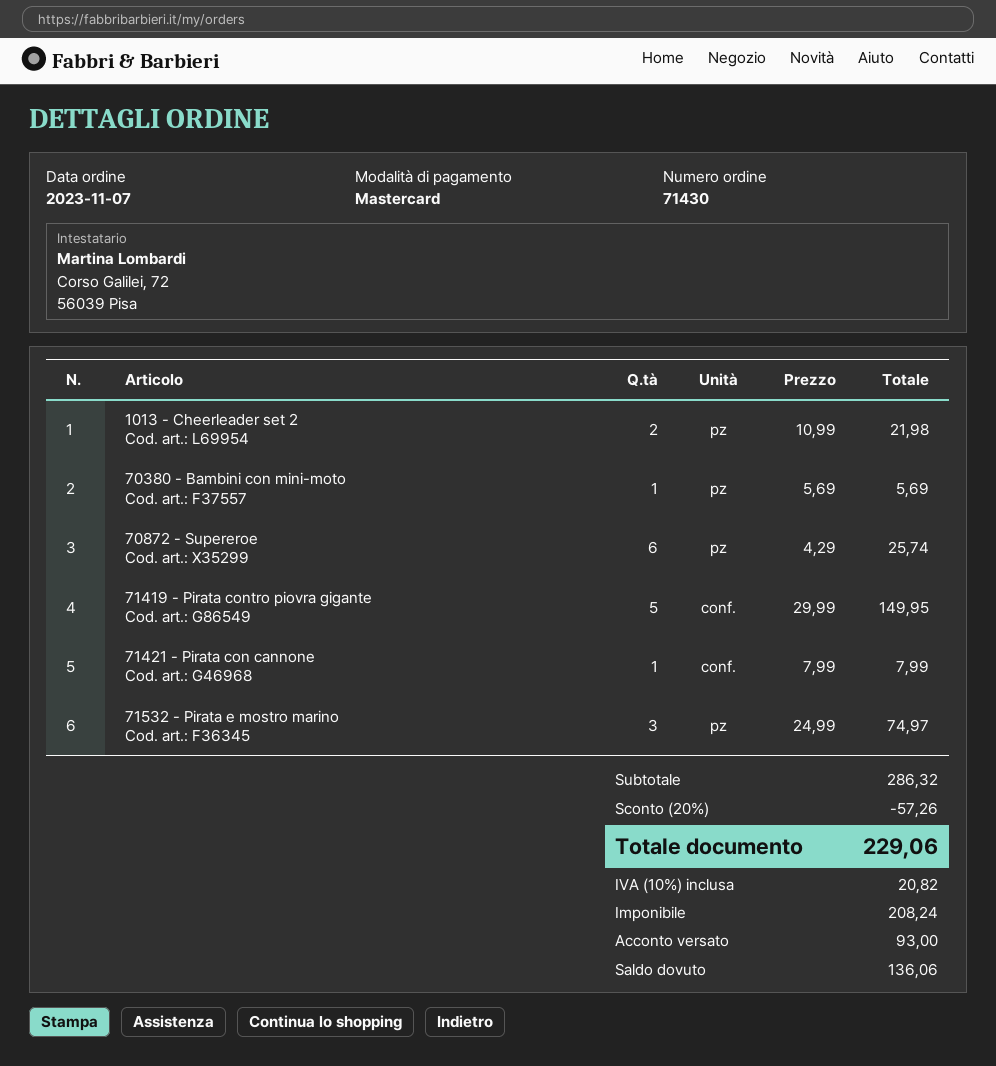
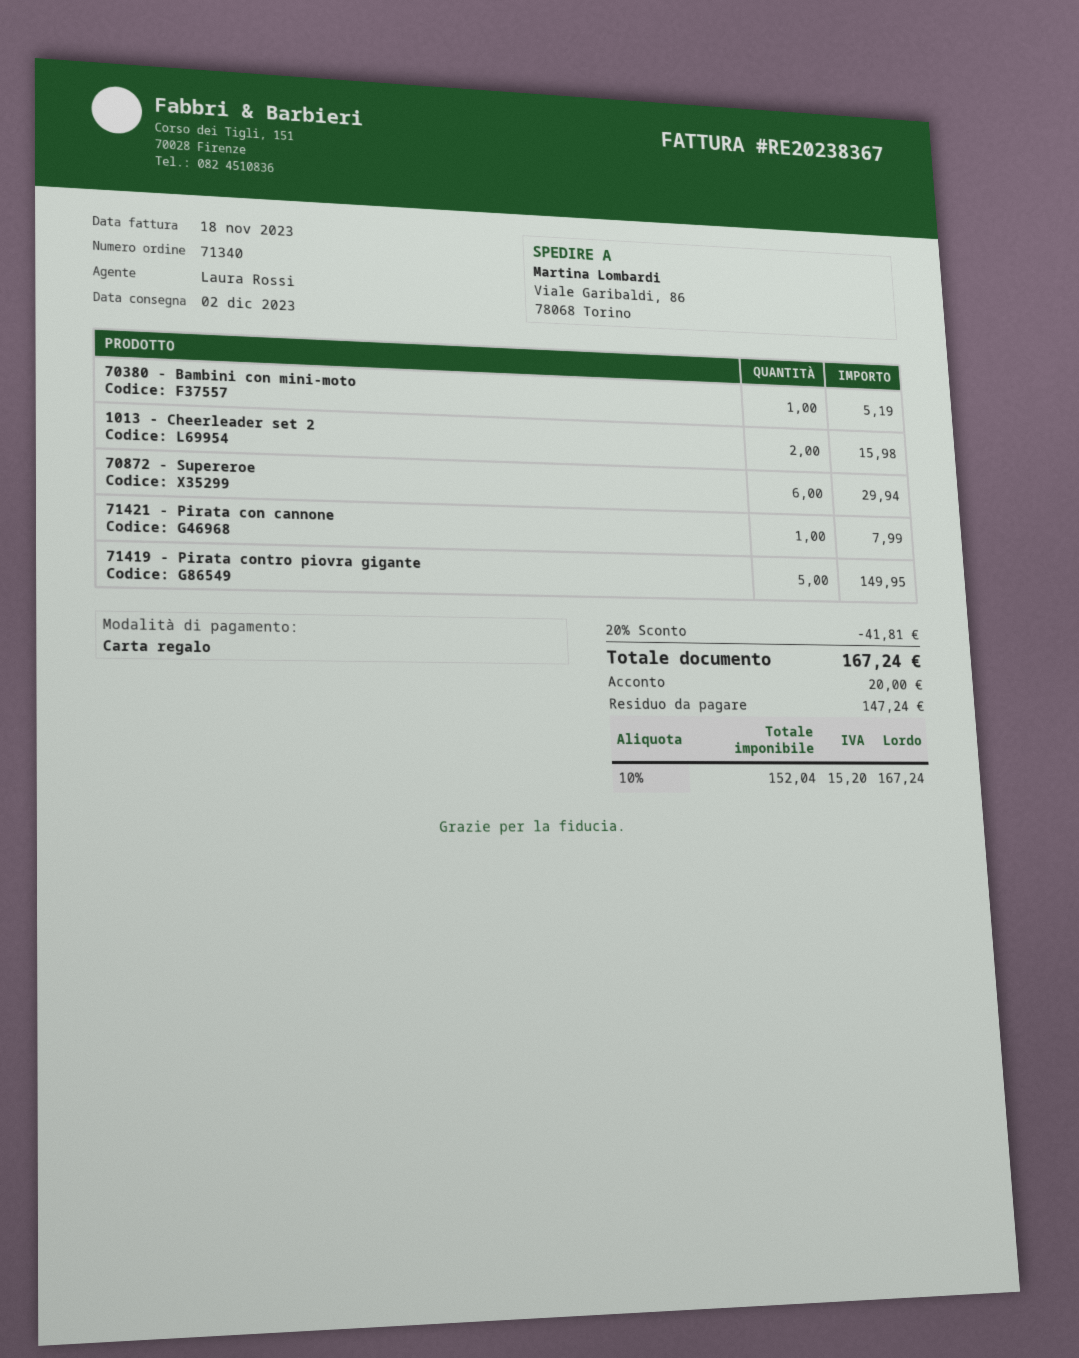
order number: 71430 -> 71340
payment method: Mastercard -> gift card
1013 - Cheerleader set 2: 2 for 21.98 -> 2 for 15.98
70380 - Bambini con mini-moto: 1 for 5.69 -> 1 for 5.19
70872 - Supereroe: 6 for 25.74 -> 6 for 29.94
71532 - Pirata e mostro marino: 3 for 74.97 -> none
discount: 20% = 57.26 -> 20% = 41.81
net: 208.24 -> 152.04
tax: 10% = 20.82 -> 10% = 15.20
total: 229.06 -> 167.24
deposit: 93.00 -> 20.00
balance: 136.06 -> 147.24

